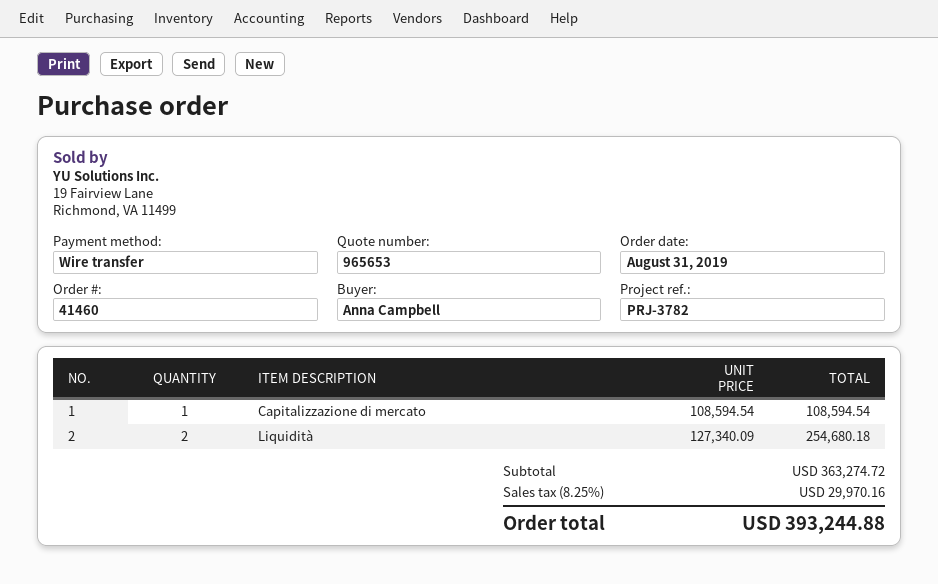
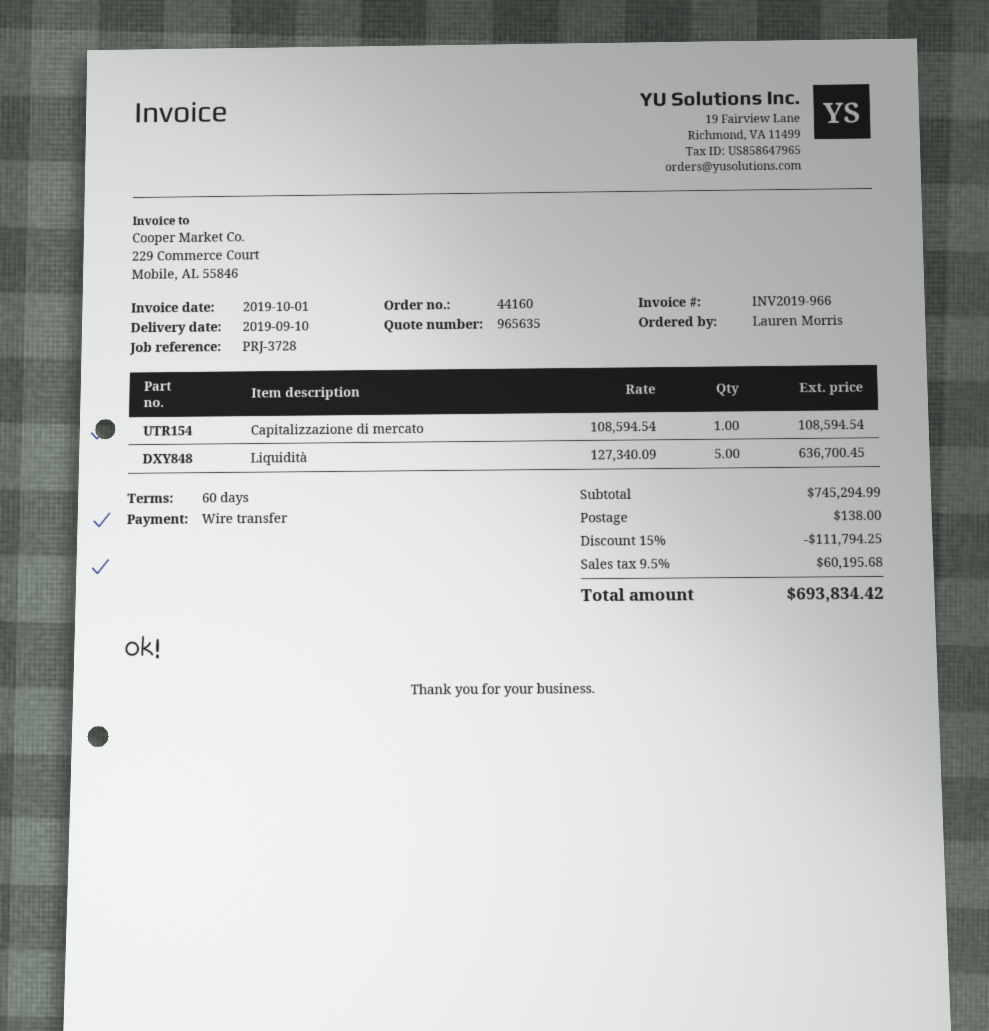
quote number: 965653 -> 965635
order number: 41460 -> 44160
reference: PRJ-3782 -> PRJ-3728
ordered by: Anna Campbell -> Lauren Morris
Liquidità: 2 x 127340.09 = 254680.18 -> 5 x 127340.09 = 636700.45
subtotal: 363274.72 -> 745294.99
discount: none -> 15% = 111794.25
shipping: none -> 138.00
tax: 8.25% = 29970.16 -> 9.5% = 60195.68
total: 393244.88 -> 693834.42

